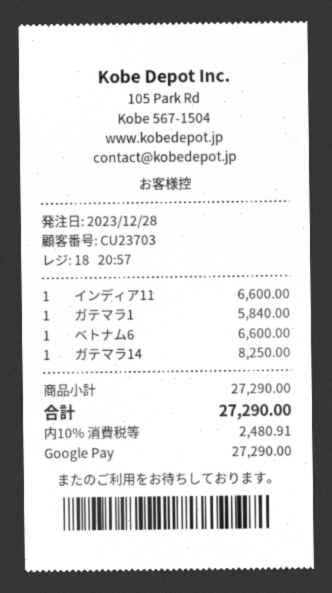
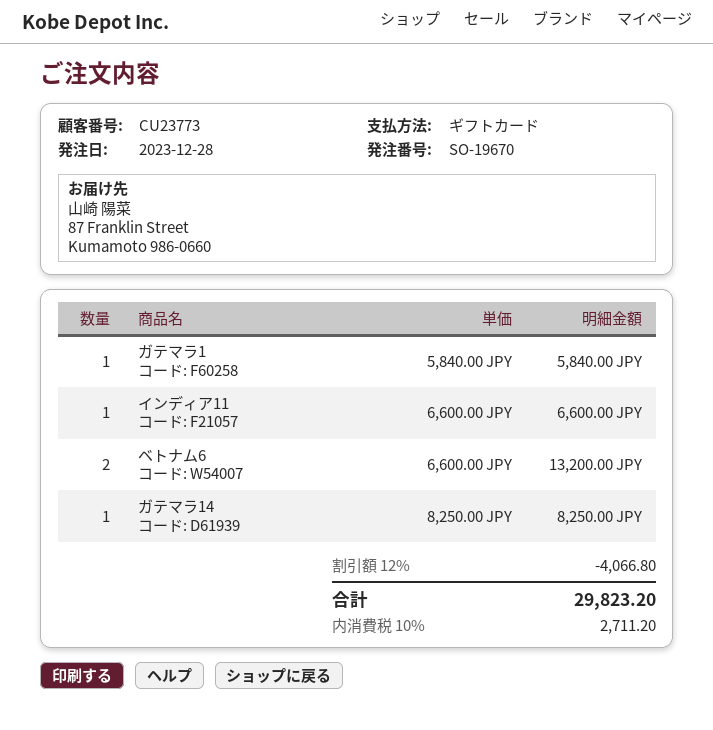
customer number: CU23703 -> CU23773
payment method: Google Pay -> gift card
ベトナム6: 1 x 6600.00 = 6600.00 -> 2 x 6600.00 = 13200.00
discount: none -> 12% = 4066.80
tax: 10% = 2480.91 -> 10% = 2711.20
total: 27290.00 -> 29823.20

